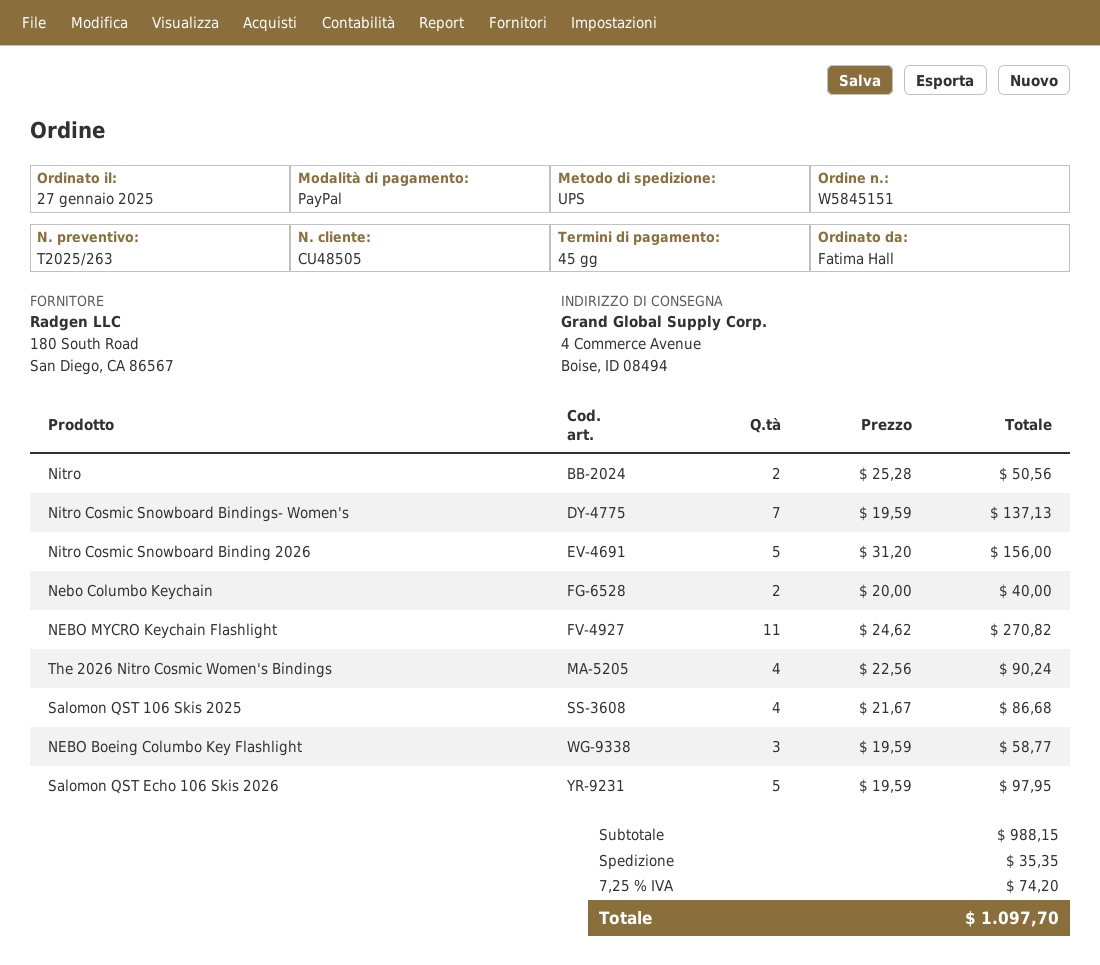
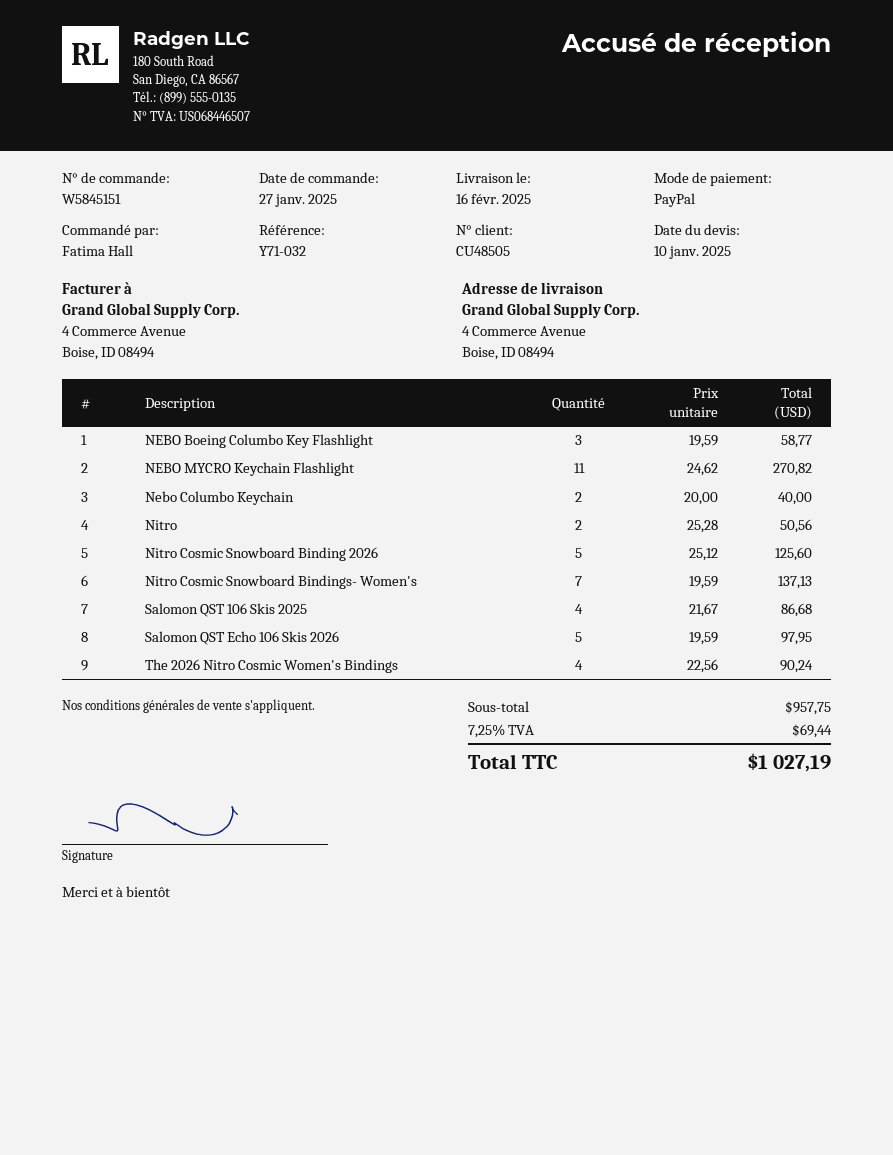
Nitro Cosmic Snowboard Binding 2026: 5 x 31.20 = 156.00 -> 5 x 25.12 = 125.60
subtotal: 988.15 -> 957.75
shipping: 35.35 -> none
tax: 7.25% = 74.20 -> 7.25% = 69.44
total: 1097.70 -> 1027.19

